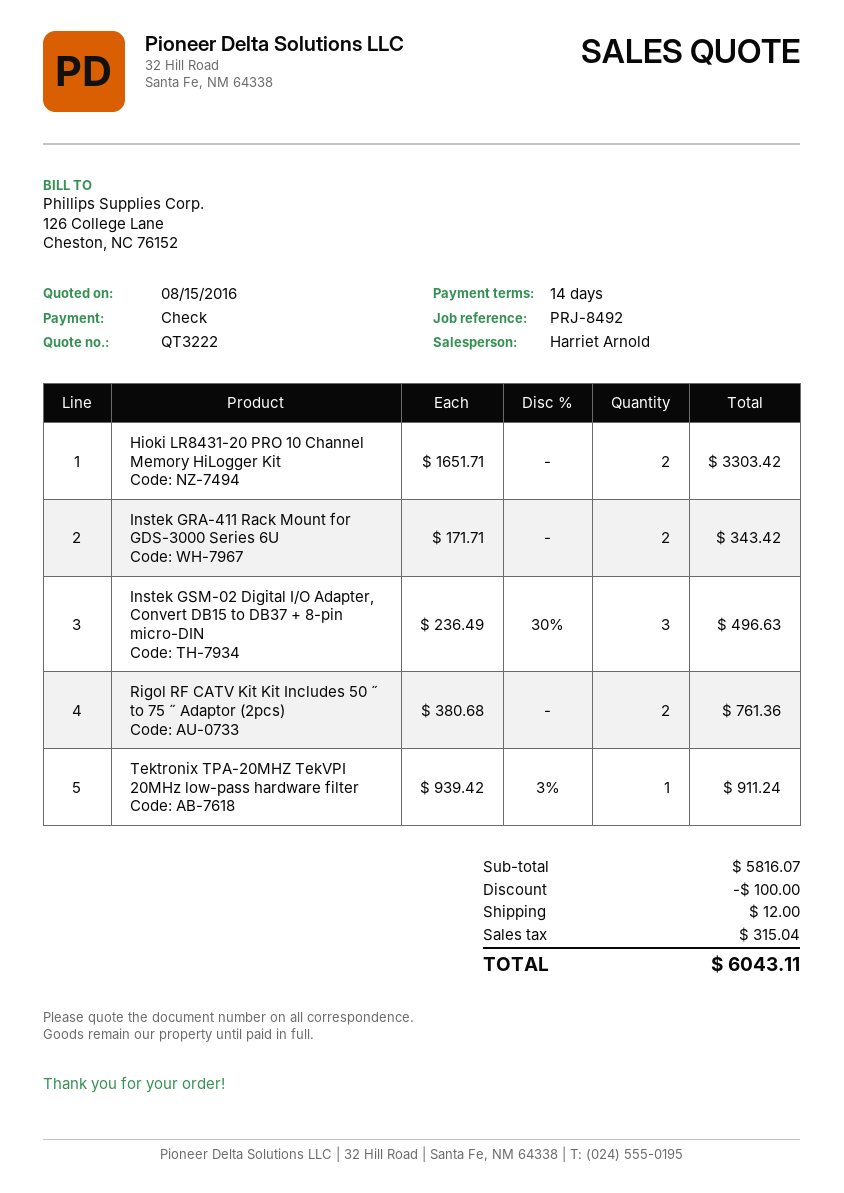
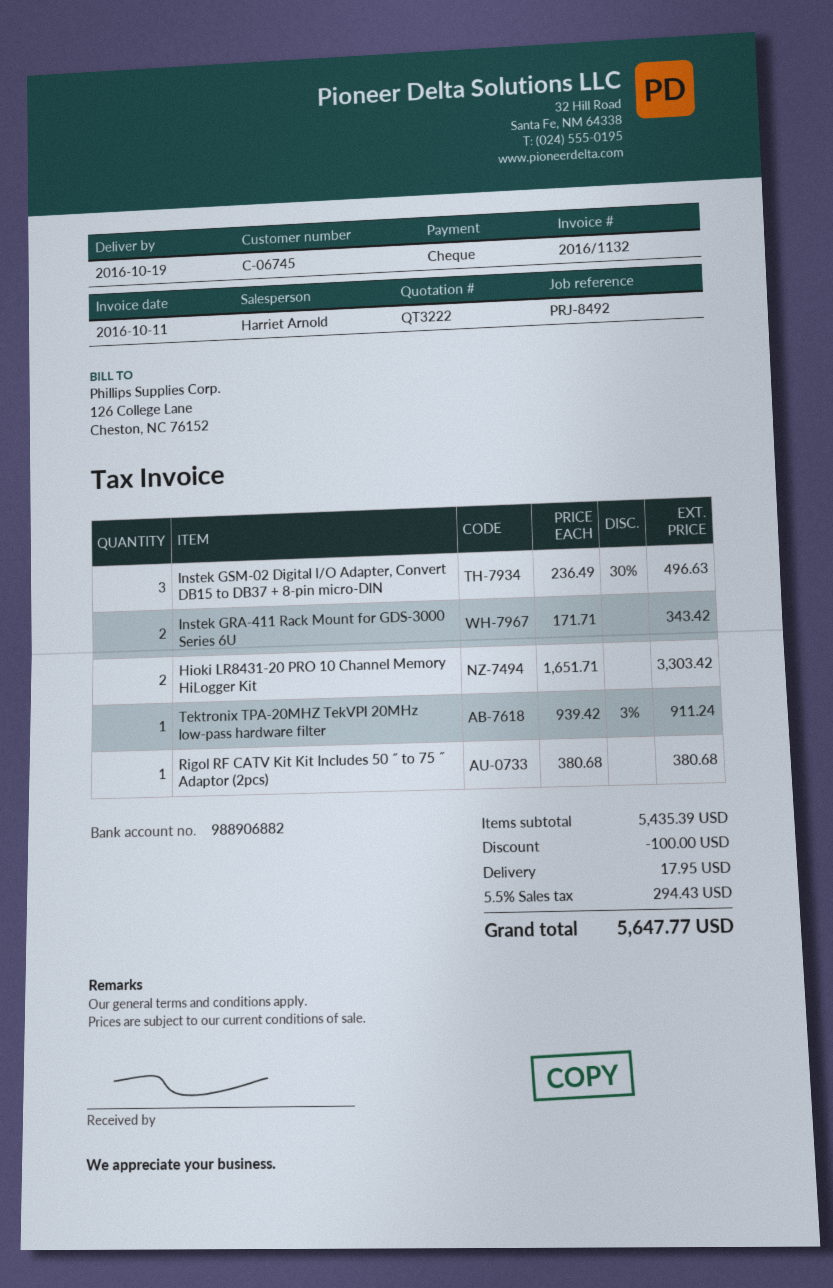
Rigol RF CATV Kit Kit Includes 50 ˝ to 75 ˝ Adaptor (2pcs): 2 x 380.68 = 761.36 -> 1 x 380.68 = 380.68
subtotal: 5816.07 -> 5435.39
shipping: 12.00 -> 17.95
tax: 315.04 -> 294.43
total: 6043.11 -> 5647.77

